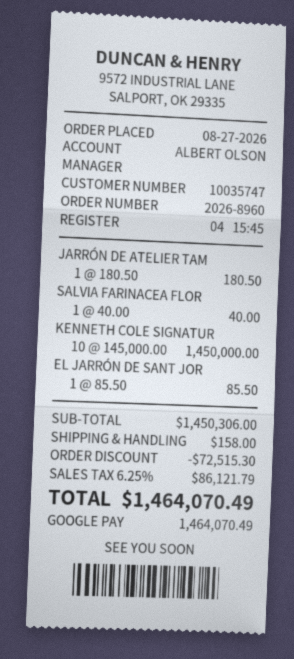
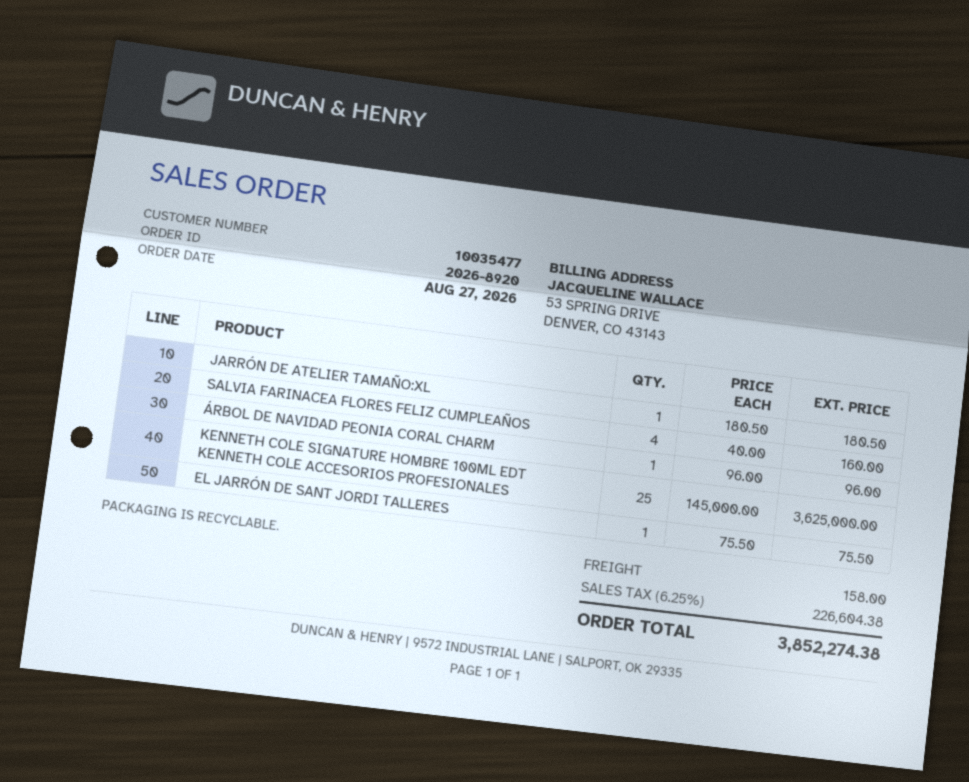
order number: 2026-8960 -> 2026-8920
customer number: 10035747 -> 10035477
SALVIA FARINACEA FLOR: 1 x 40.00 = 40.00 -> 4 x 40.00 = 160.00
KENNETH COLE SIGNATUR: 10 x 145000.00 = 1450000.00 -> 25 x 145000.00 = 3625000.00
EL JARRÓN DE SANT JOR: 1 x 85.50 = 85.50 -> 1 x 75.50 = 75.50
ÁRBOL DE NAVIDAD PEONIA CORAL CHARM: none -> 1 x 96.00 = 96.00
discount: 72515.30 -> none
tax: 6.25% = 86121.79 -> 6.25% = 226604.38
total: 1464070.49 -> 3852274.38

